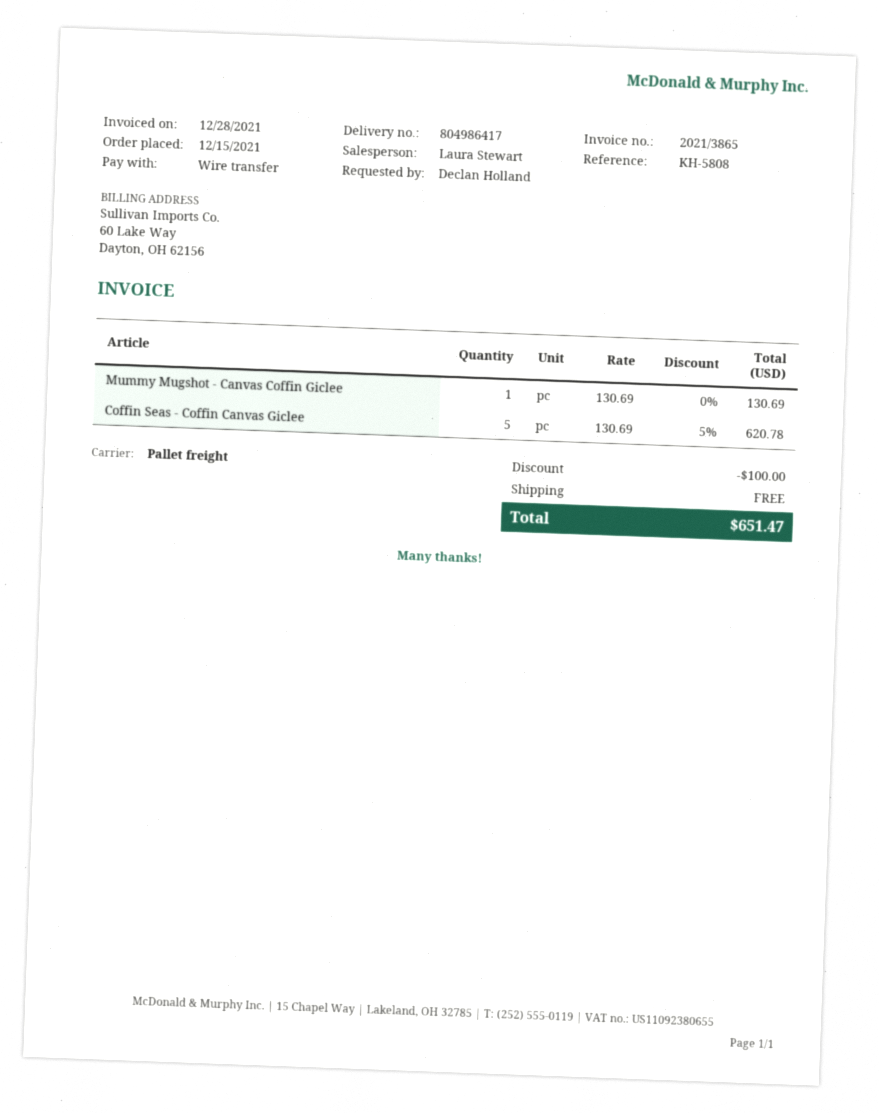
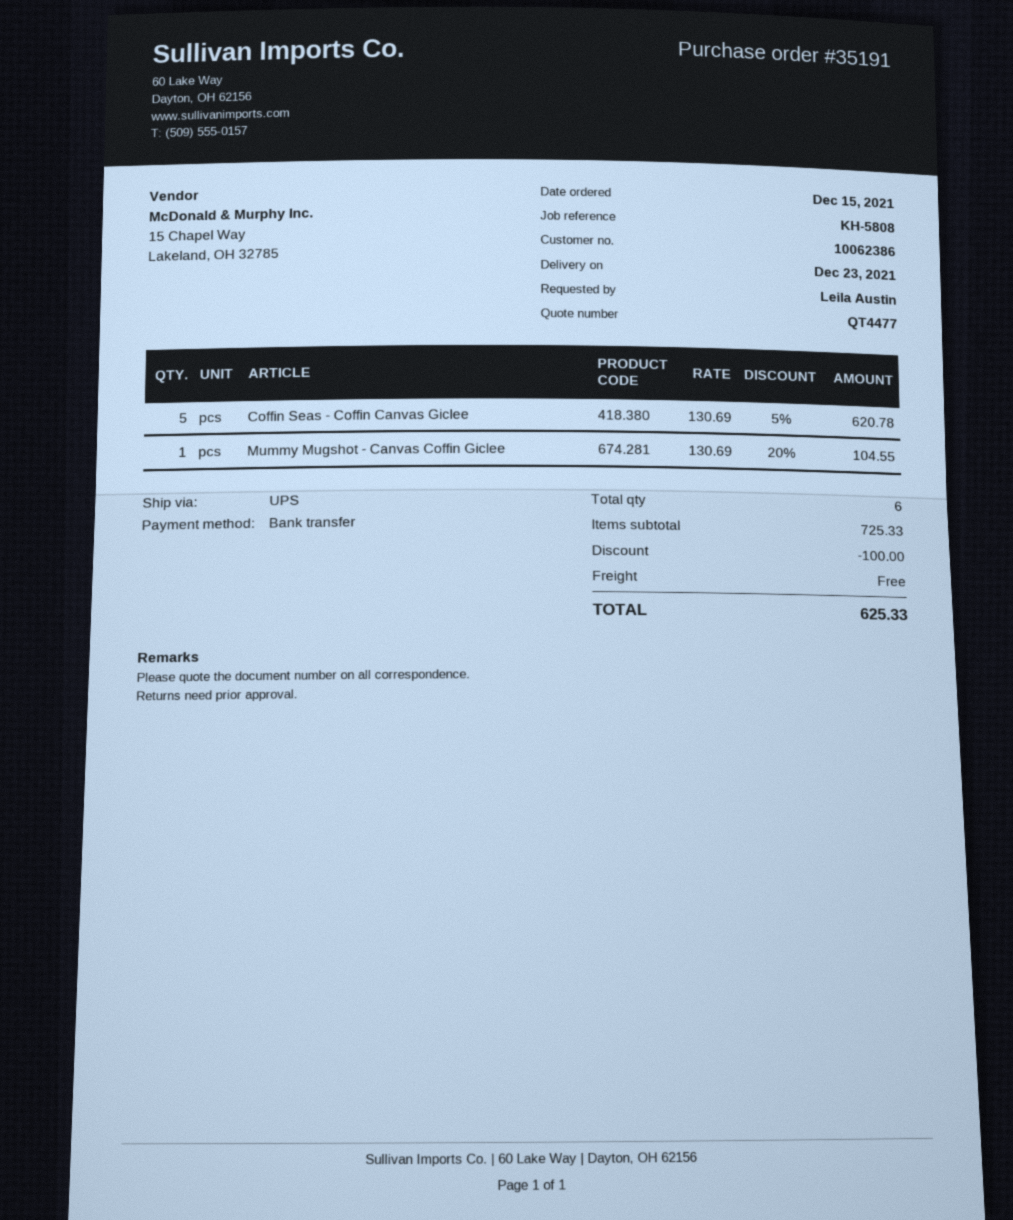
ordered by: Declan Holland -> Leila Austin
shipping method: pallet freight -> UPS
Mummy Mugshot - Canvas Coffin Giclee: 1 x 130.69 = 130.69 -> 1 x 130.69 - 20% = 104.55
total: 651.47 -> 625.33

